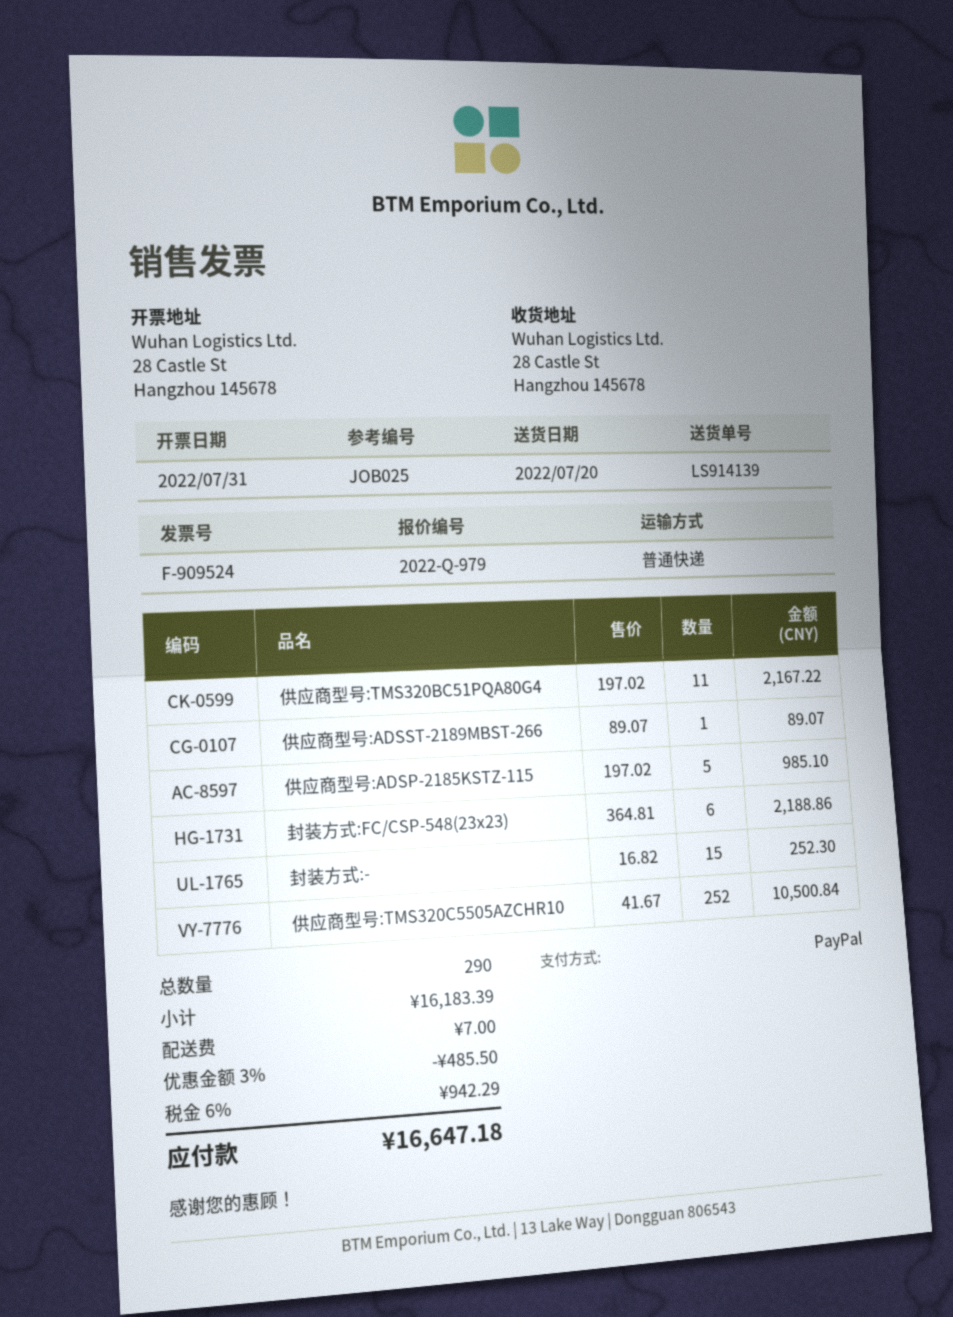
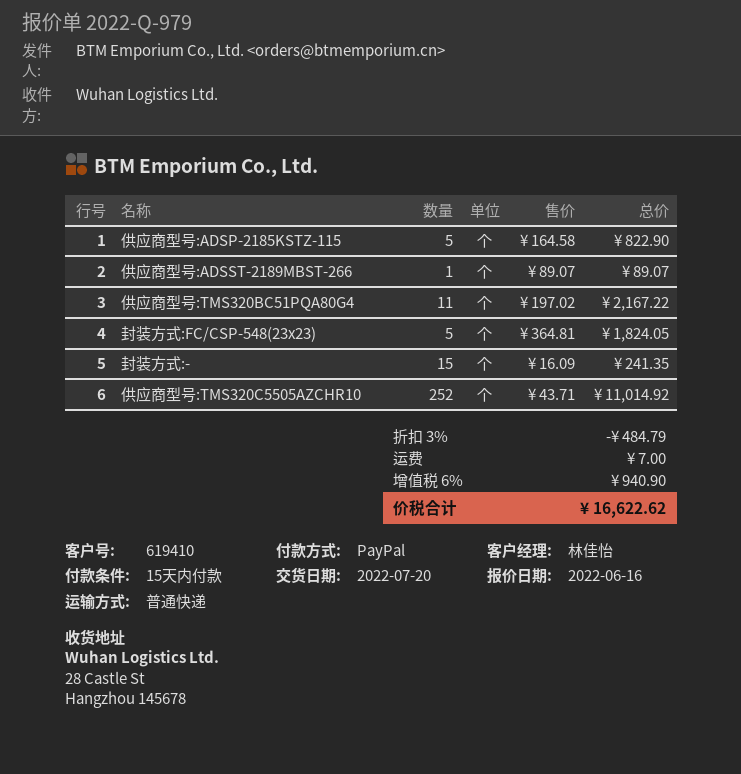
供应商型号:ADSP-2185KSTZ-115: 5 x 197.02 = 985.10 -> 5 x 164.58 = 822.90
封装方式:FC/CSP-548(23x23): 6 x 364.81 = 2188.86 -> 5 x 364.81 = 1824.05
封装方式:-: 15 x 16.82 = 252.30 -> 15 x 16.09 = 241.35
供应商型号:TMS320C5505AZCHR10: 252 x 41.67 = 10500.84 -> 252 x 43.71 = 11014.92
discount: 3% = 485.50 -> 3% = 484.79
tax: 6% = 942.29 -> 6% = 940.90
total: 16647.18 -> 16622.62

